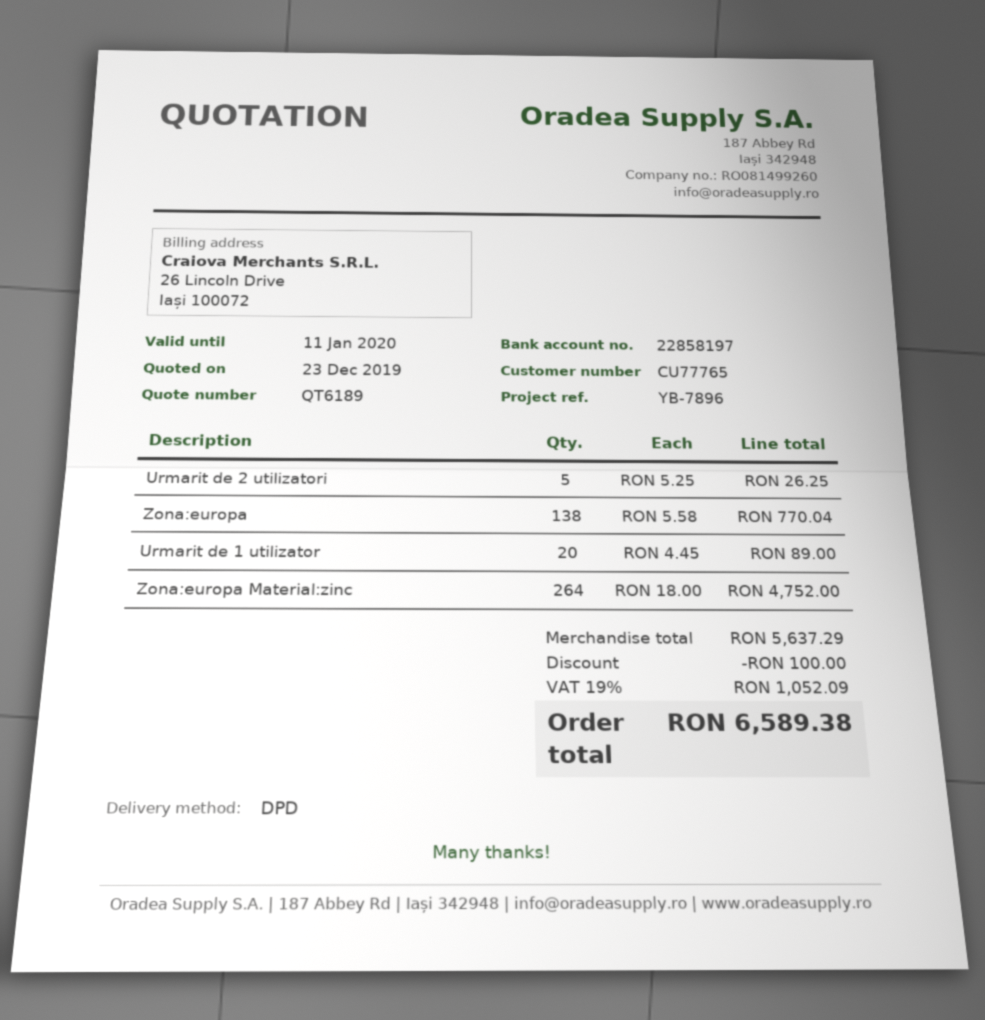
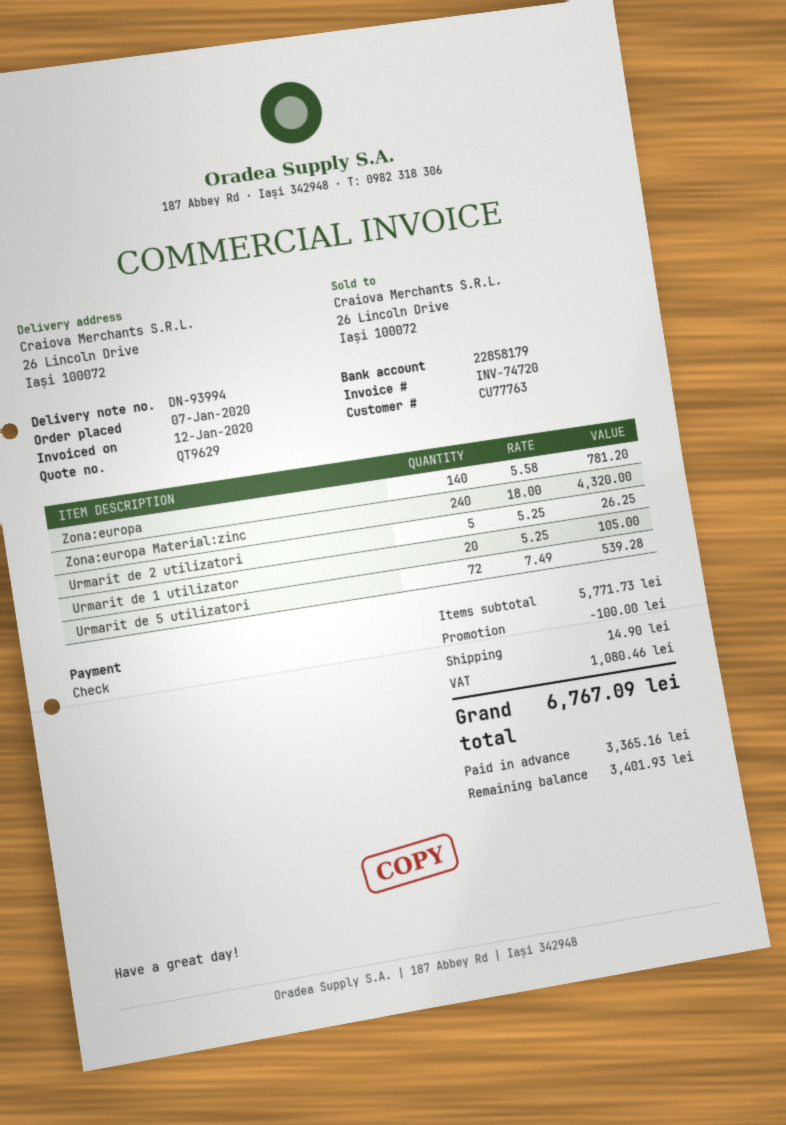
quote number: QT6189 -> QT9629
customer number: CU77765 -> CU77763
bank account: 22858197 -> 22858179
Zona:europa: 138 x 5.58 = 770.04 -> 140 x 5.58 = 781.20
Urmarit de 1 utilizator: 20 x 4.45 = 89.00 -> 20 x 5.25 = 105.00
Zona:europa Material:zinc: 264 x 18.00 = 4752.00 -> 240 x 18.00 = 4320.00
Urmarit de 5 utilizatori: none -> 72 x 7.49 = 539.28
subtotal: 5637.29 -> 5771.73
shipping: none -> 14.90
tax: 1052.09 -> 1080.46
total: 6589.38 -> 6767.09

